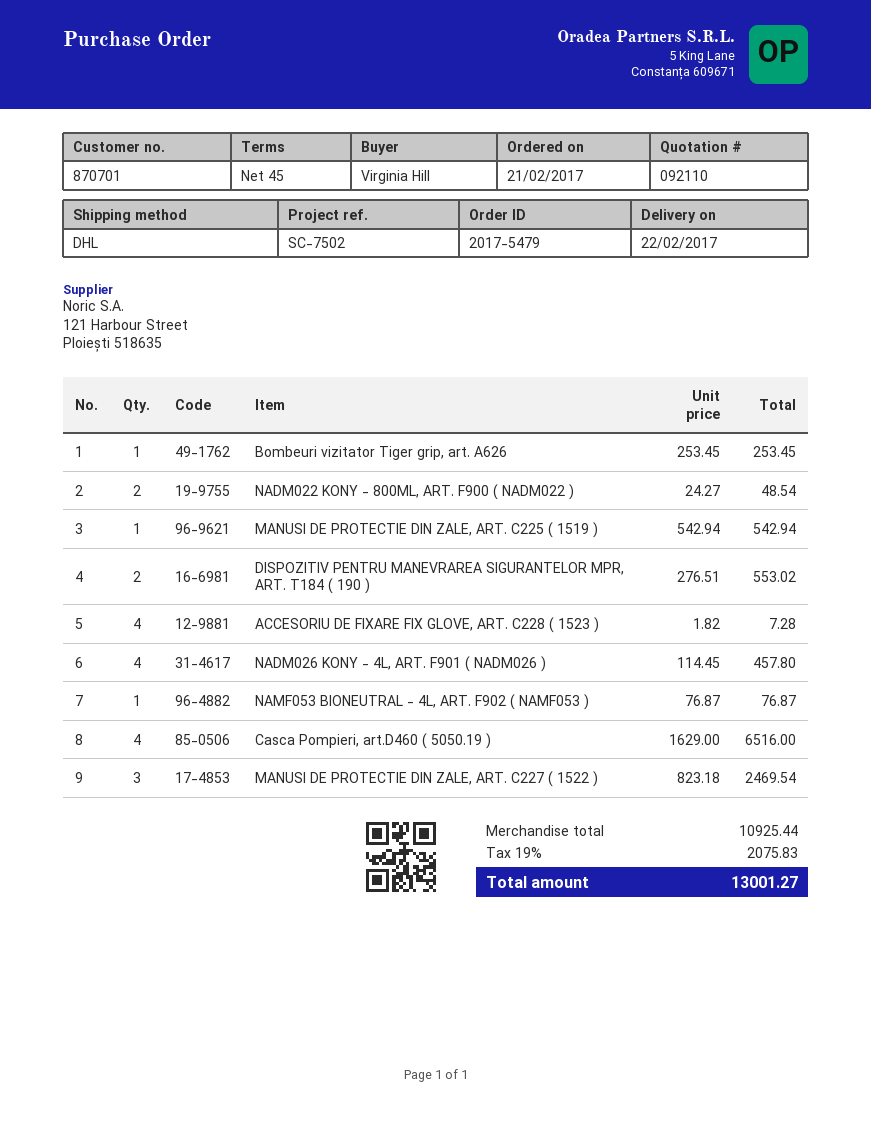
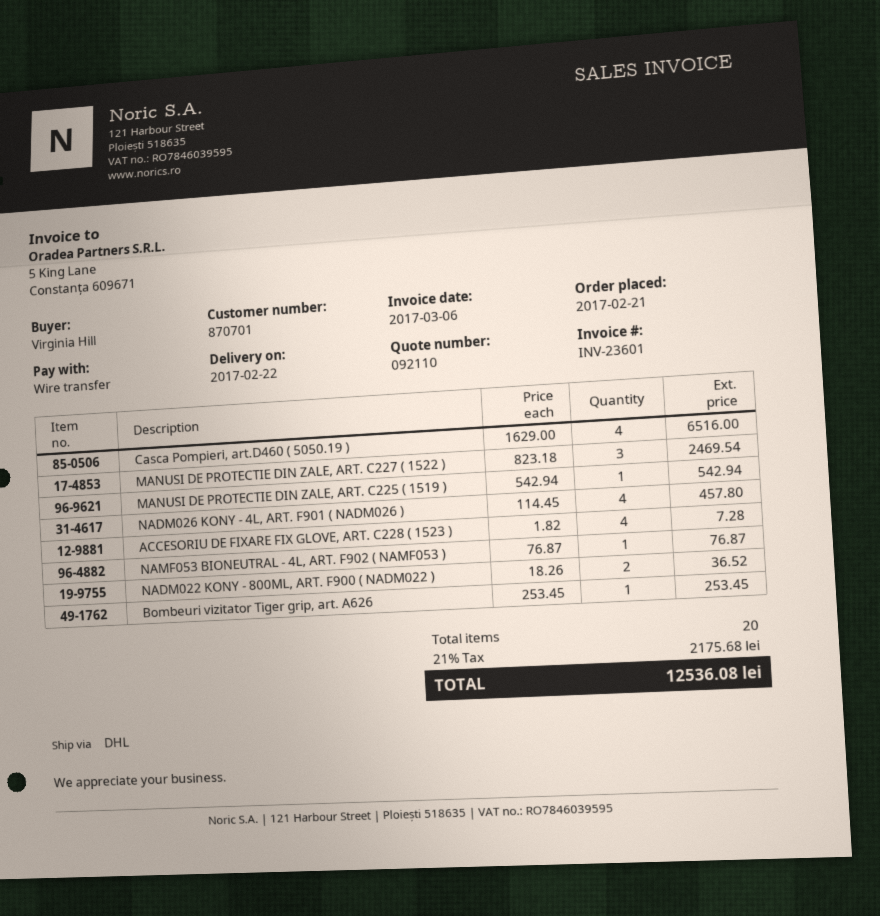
NADM022 KONY - 800ML, ART. F900 ( NADM022 ): 2 x 24.27 = 48.54 -> 2 x 18.26 = 36.52
DISPOZITIV PENTRU MANEVRAREA SIGURANTELOR MPR, ART. T184 ( 190 ): 2 x 276.51 = 553.02 -> none
tax: 19% = 2075.83 -> 21% = 2175.68
total: 13001.27 -> 12536.08

